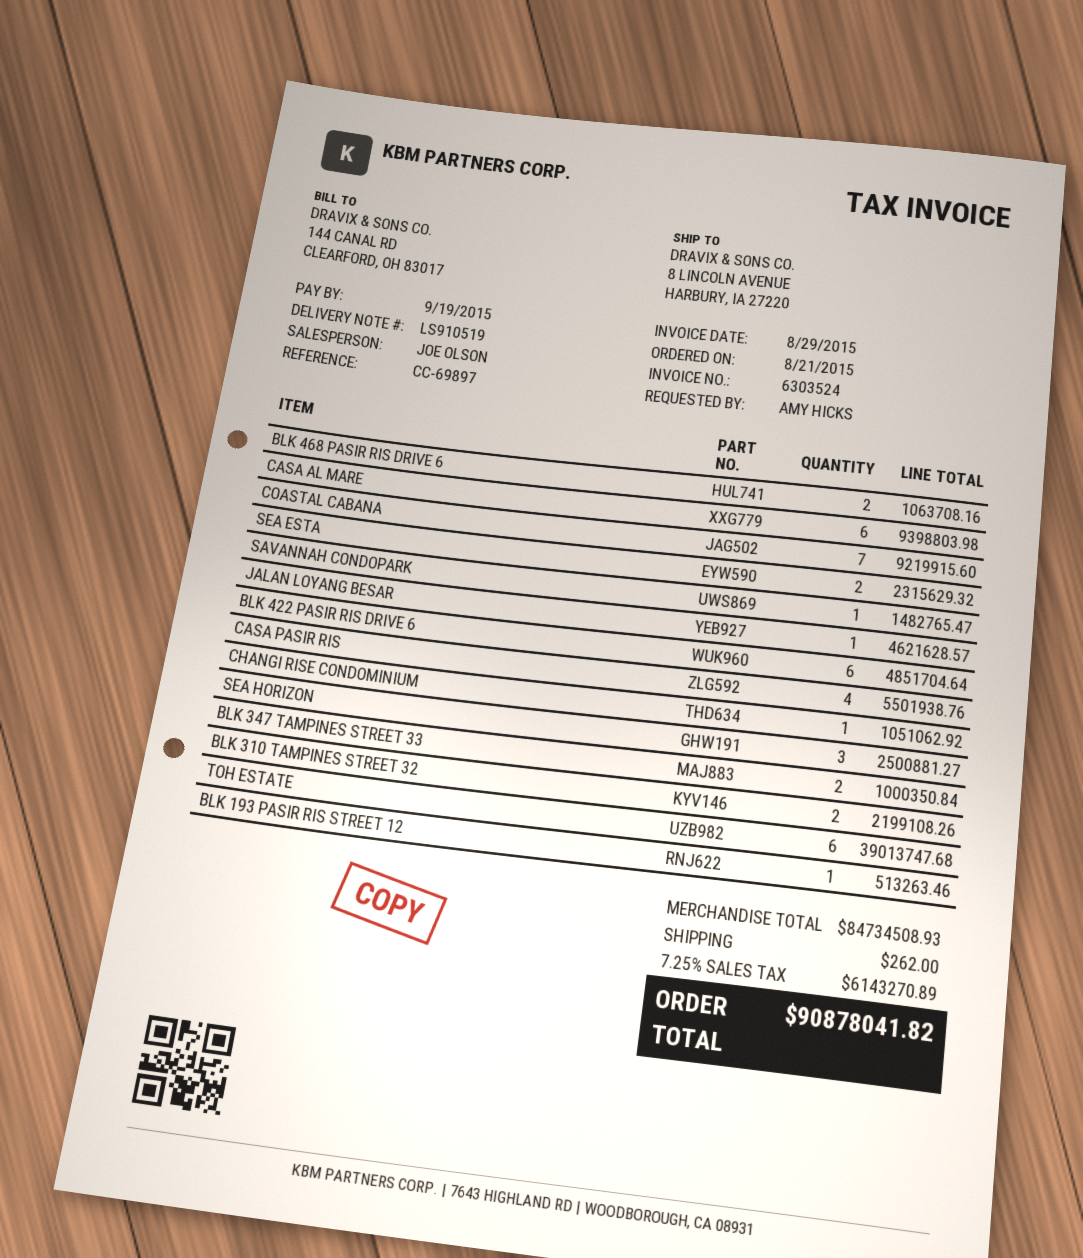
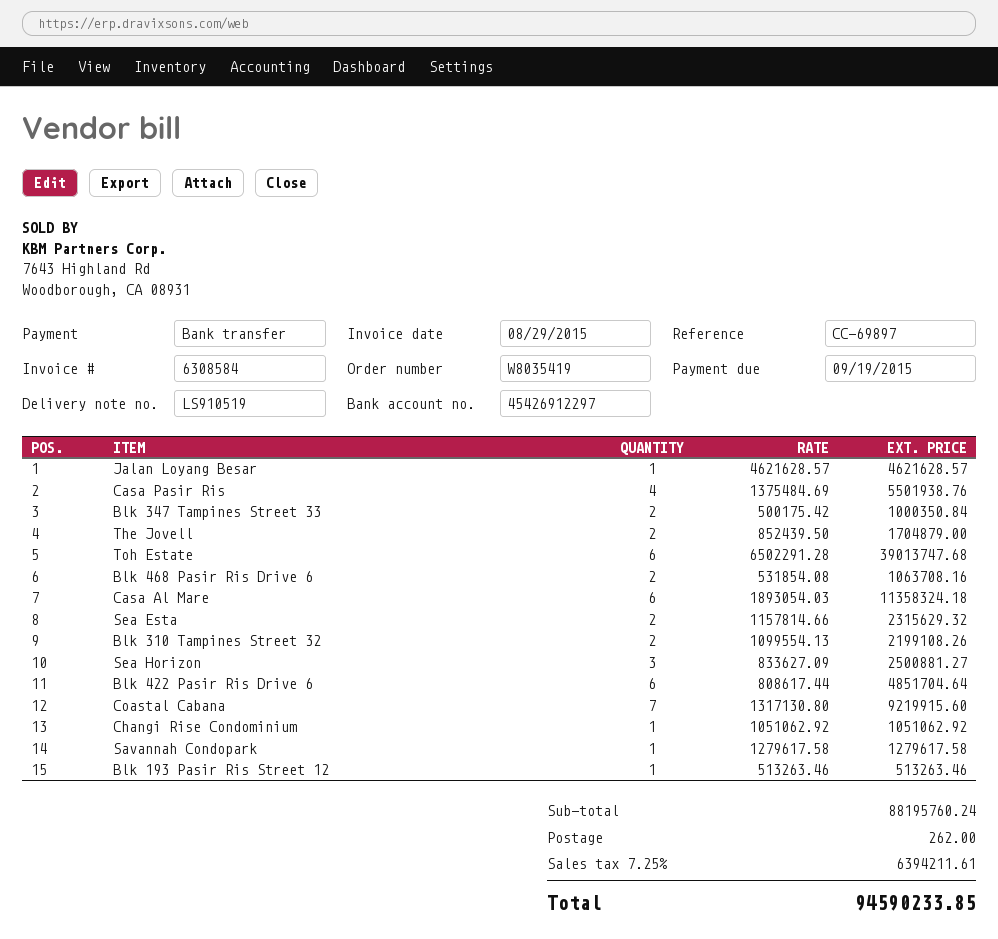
invoice number: 6303524 -> 6308584
CASA AL MARE: 6 for 9398803.98 -> 6 for 11358324.18
SAVANNAH CONDOPARK: 1 for 1482765.47 -> 1 for 1279617.58
The Jovell: none -> 2 for 1704879.00
subtotal: 84734508.93 -> 88195760.24
tax: 7.25% = 6143270.89 -> 7.25% = 6394211.61
total: 90878041.82 -> 94590233.85

